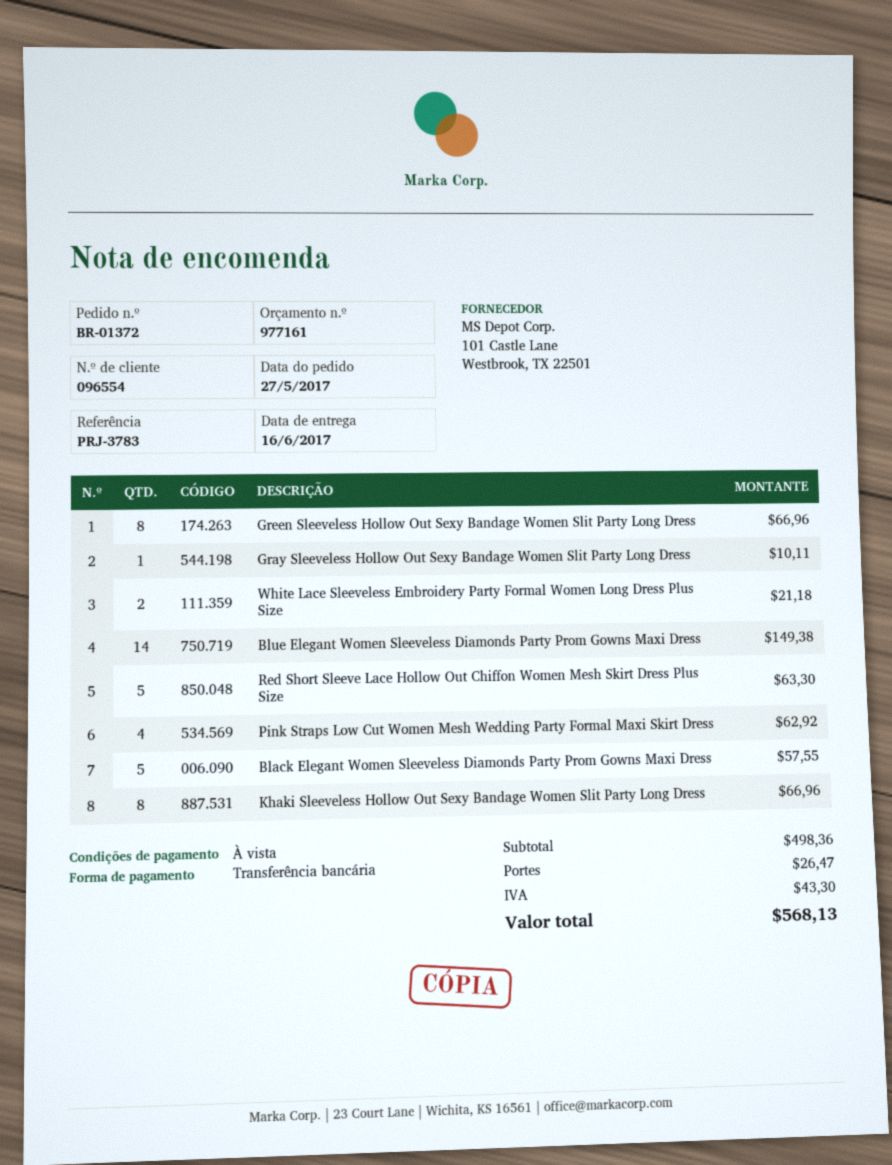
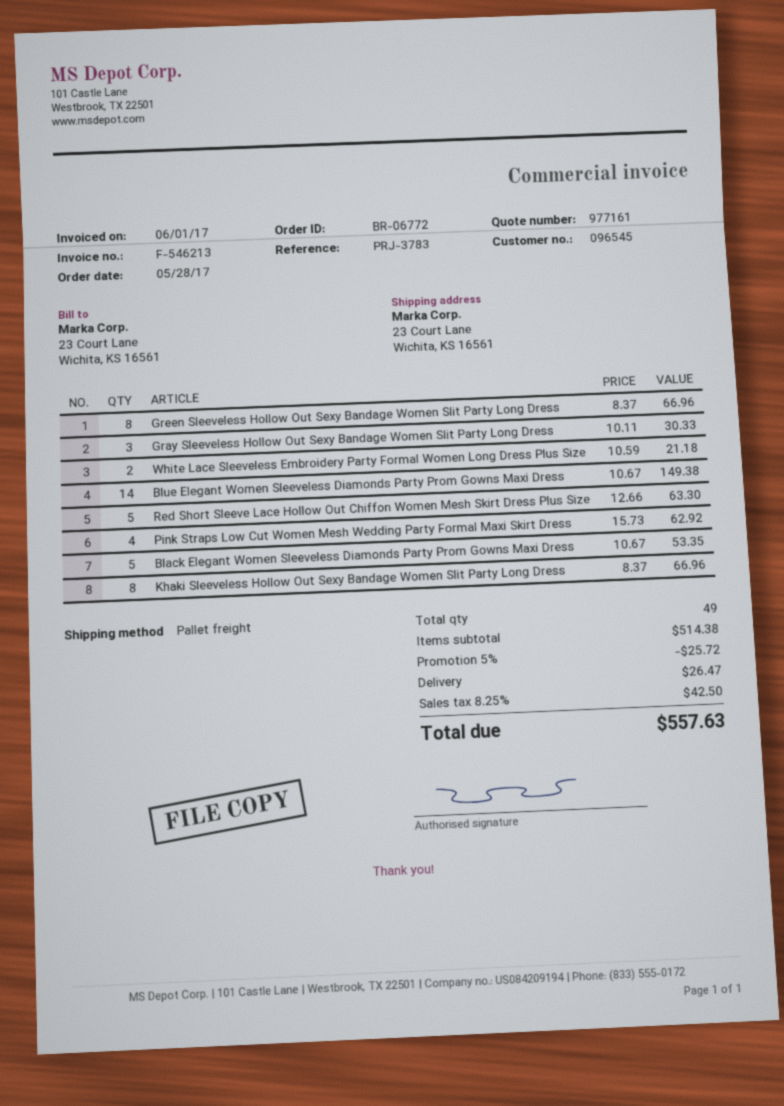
order number: BR-01372 -> BR-06772
order date: 2017-05-27 -> 2017-05-28
customer number: 096554 -> 096545
Gray Sleeveless Hollow Out Sexy Bandage Women Slit Party Long Dress: 1 for 10.11 -> 3 for 30.33
Black Elegant Women Sleeveless Diamonds Party Prom Gowns Maxi Dress: 5 for 57.55 -> 5 for 53.35
subtotal: 498.36 -> 514.38
discount: none -> 5% = 25.72
tax: 43.30 -> 42.50
total: 568.13 -> 557.63

